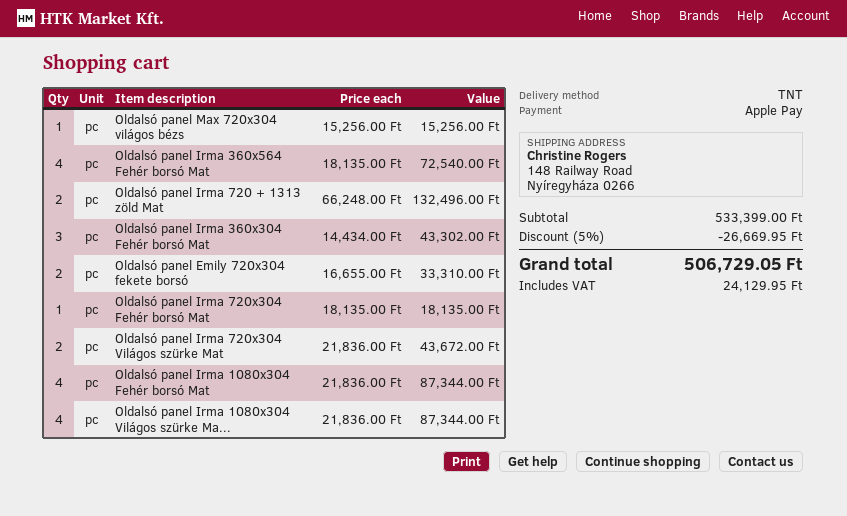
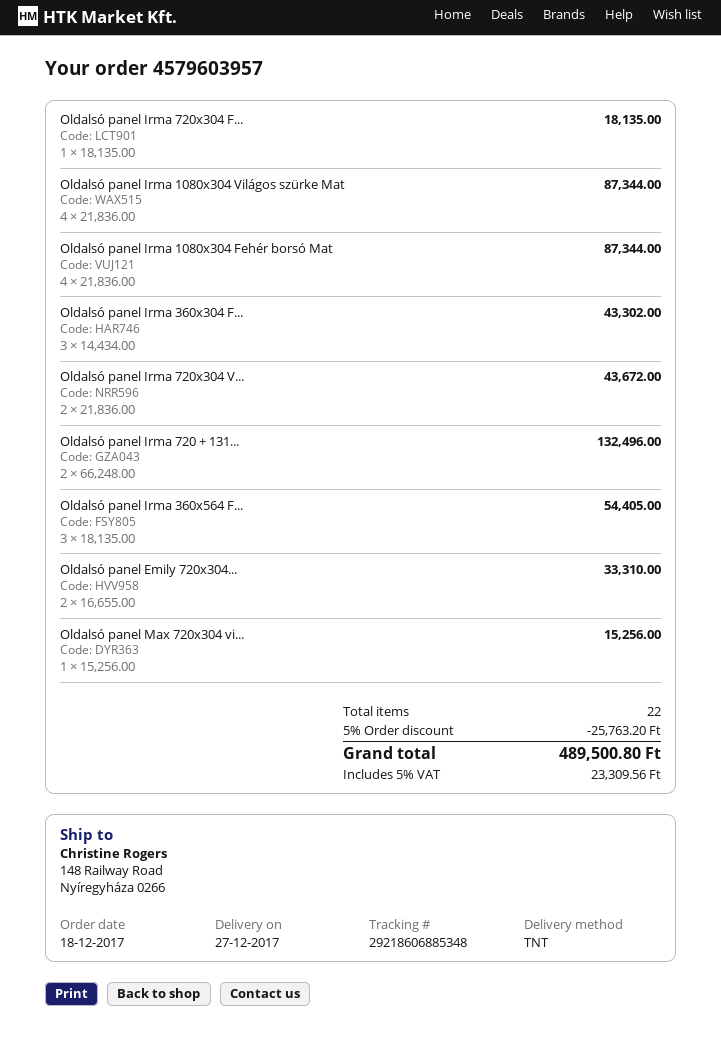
Oldalsó panel Irma 360x564 Fehér borsó Mat: 4 x 18135.00 = 72540.00 -> 3 x 18135.00 = 54405.00
discount: 5% = 26669.95 -> 5% = 25763.20
tax: 24129.95 -> 23309.56
total: 506729.05 -> 489500.80

